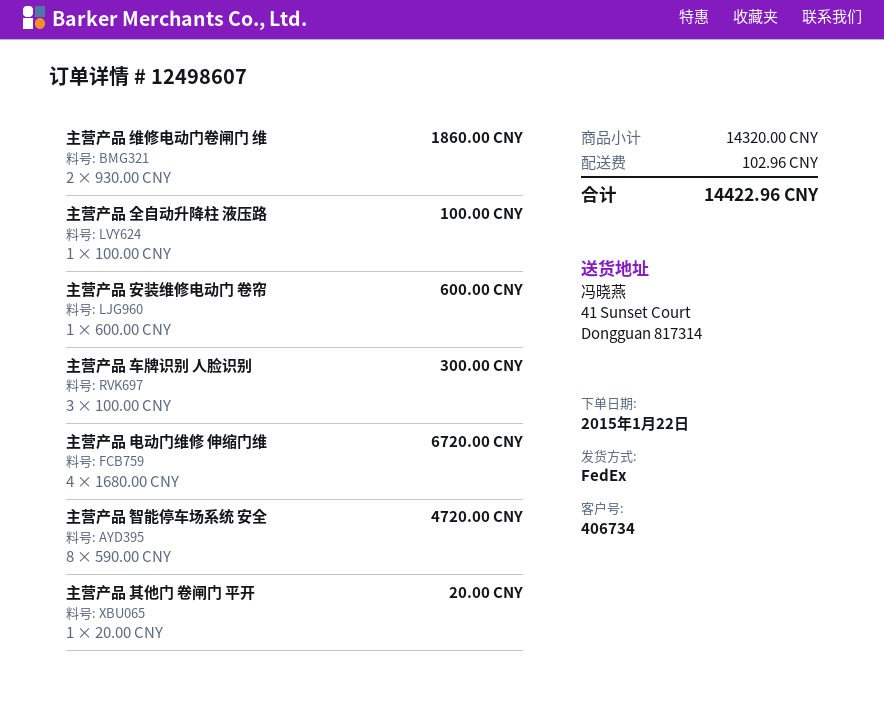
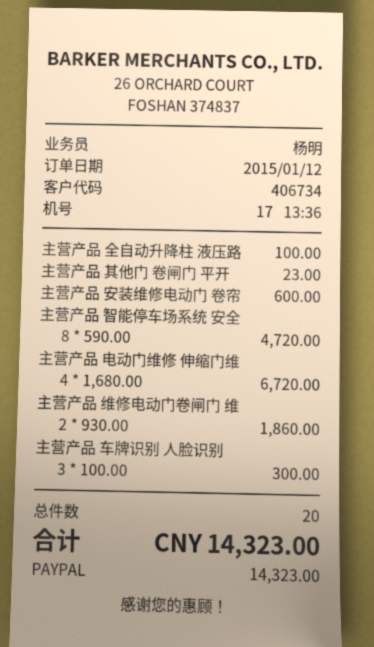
order date: 2015-01-22 -> 2015-01-12
主营产品 其他门 卷闸门 平开: 1 x 20.00 = 20.00 -> 1 x 23.00 = 23.00
shipping: 102.96 -> none
total: 14422.96 -> 14323.00

